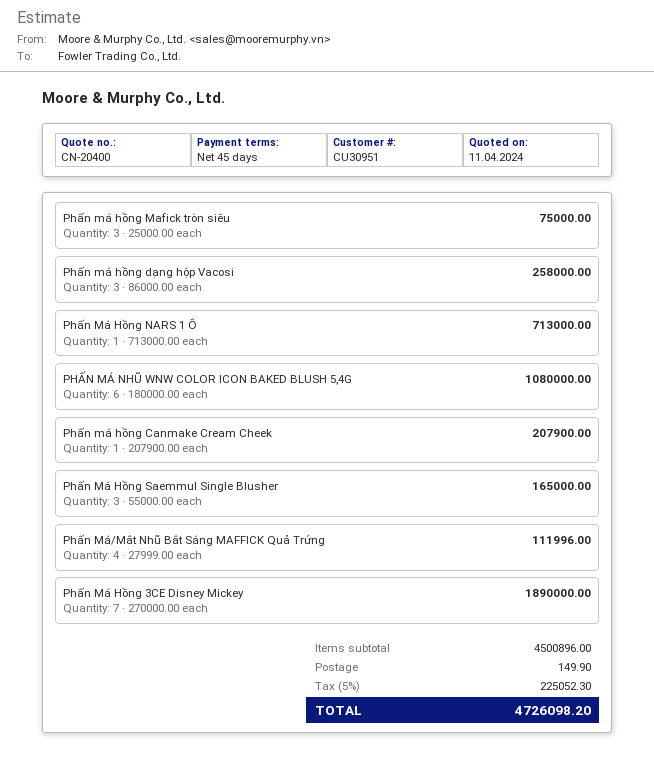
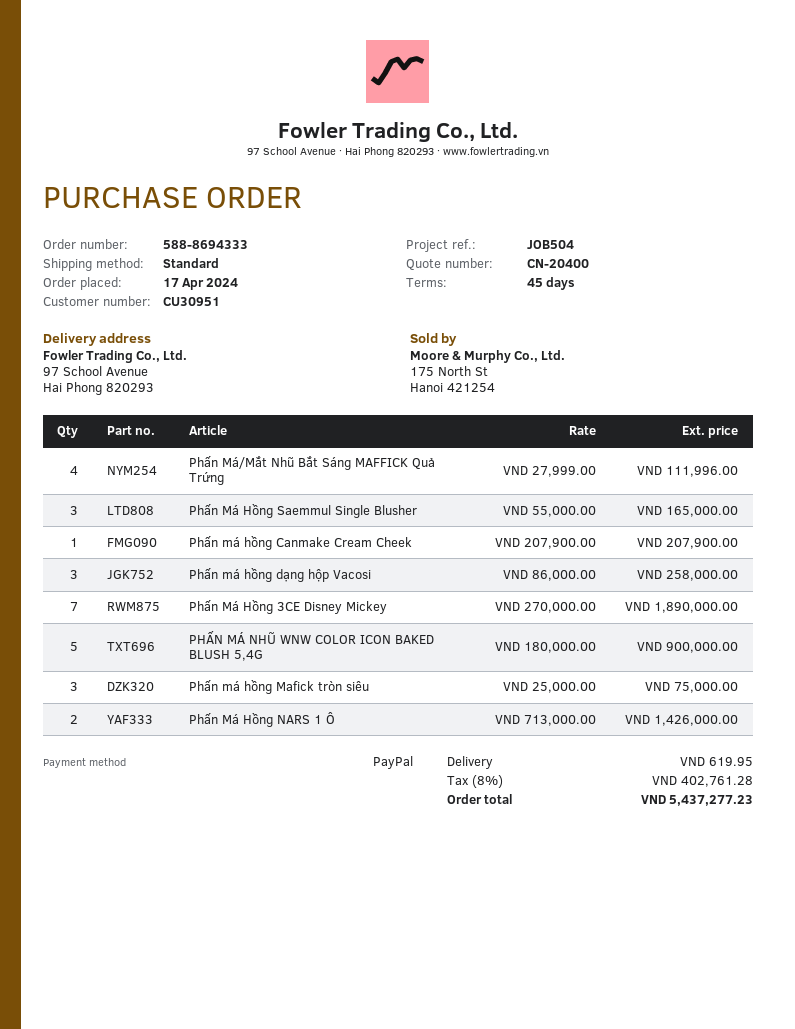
Phấn Má Hồng NARS 1 Ô: 1 x 713000.00 = 713000.00 -> 2 x 713000.00 = 1426000.00
PHẤN MÁ NHŨ WNW COLOR ICON BAKED BLUSH 5,4G: 6 x 180000.00 = 1080000.00 -> 5 x 180000.00 = 900000.00
shipping: 149.90 -> 619.95
tax: 5% = 225052.30 -> 8% = 402761.28
total: 4726098.20 -> 5437277.23

